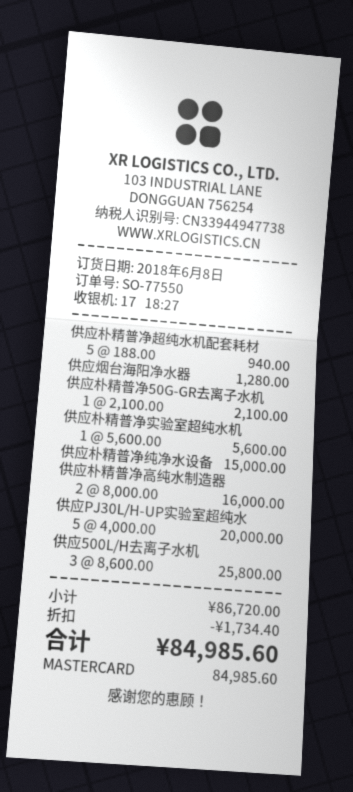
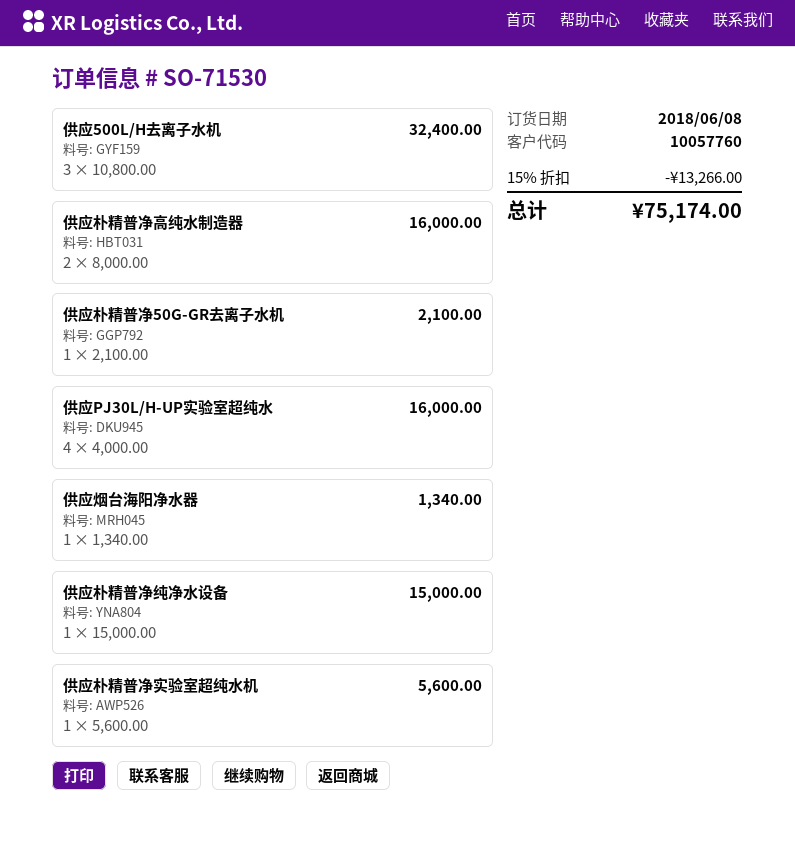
order number: SO-77550 -> SO-71530
供应朴精普净超纯水机配套耗材: 5 x 188.00 = 940.00 -> none
供应烟台海阳净水器: 1 x 1280.00 = 1280.00 -> 1 x 1340.00 = 1340.00
供应PJ30L/H-UP实验室超纯水: 5 x 4000.00 = 20000.00 -> 4 x 4000.00 = 16000.00
供应500L/H去离子水机: 3 x 8600.00 = 25800.00 -> 3 x 10800.00 = 32400.00
discount: 1734.40 -> 13266.00
total: 84985.60 -> 75174.00

